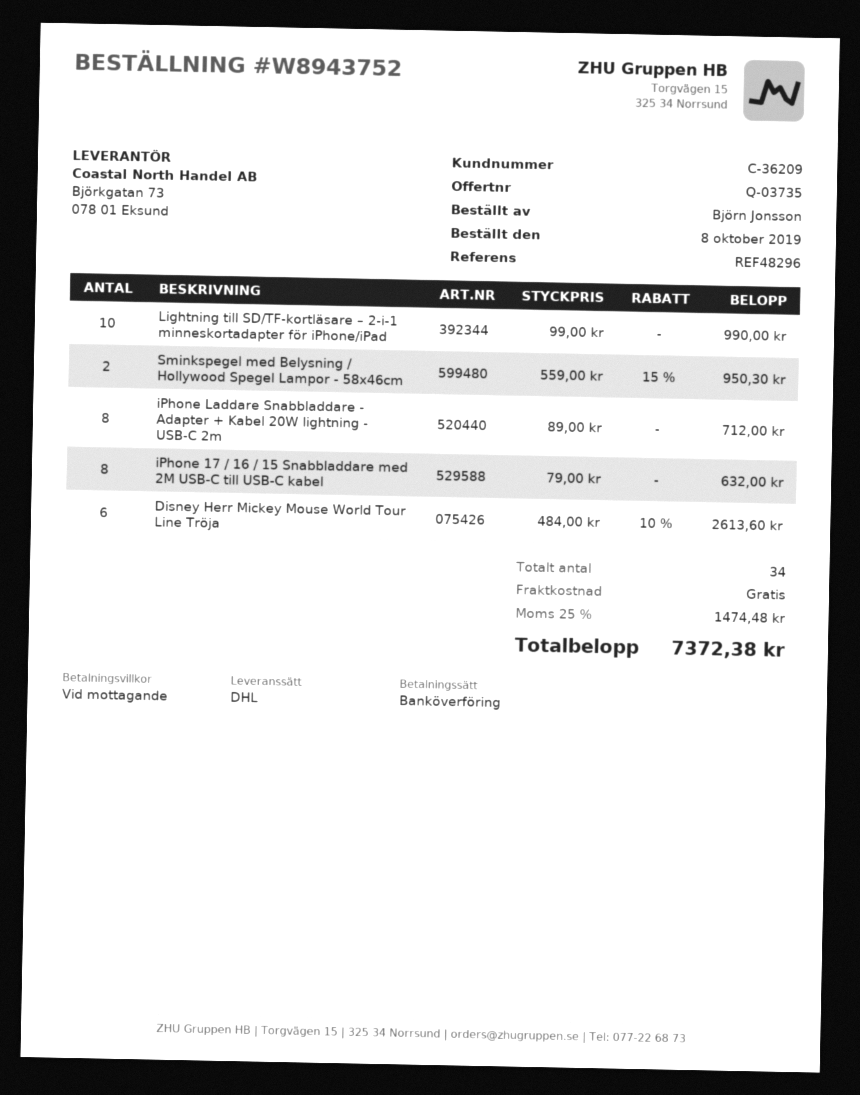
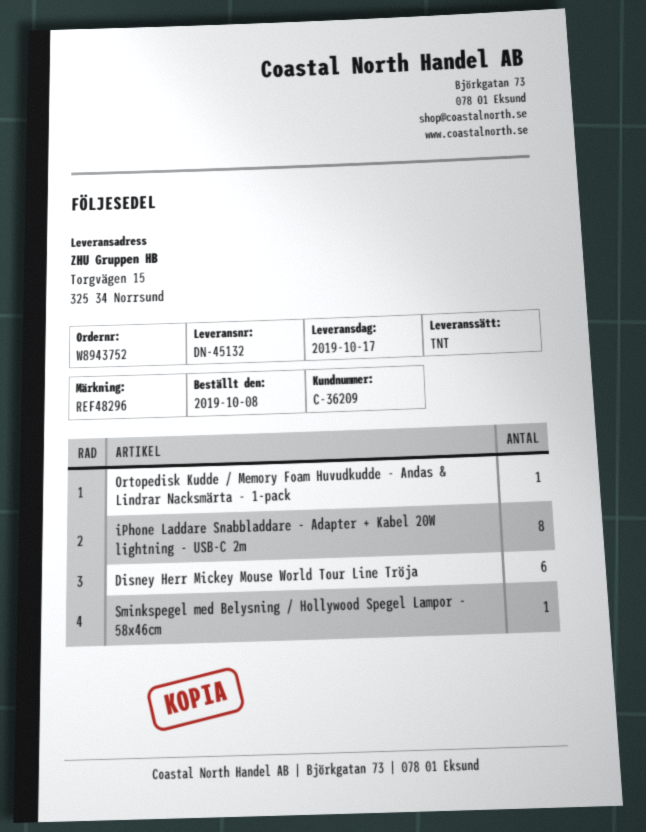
shipping method: DHL -> TNT
Lightning till SD/TF-kortläsare – 2-i-1 minneskortadapter för iPhone/iPad: 10 -> none
Sminkspegel med Belysning / Hollywood Spegel Lampor - 58x46cm: 2 -> 1
iPhone 17 / 16 / 15 Snabbladdare med 2M USB-C till USB-C kabel: 8 -> none
Ortopedisk Kudde / Memory Foam Huvudkudde - Andas & Lindrar Nacksmärta - 1-pack: none -> 1

